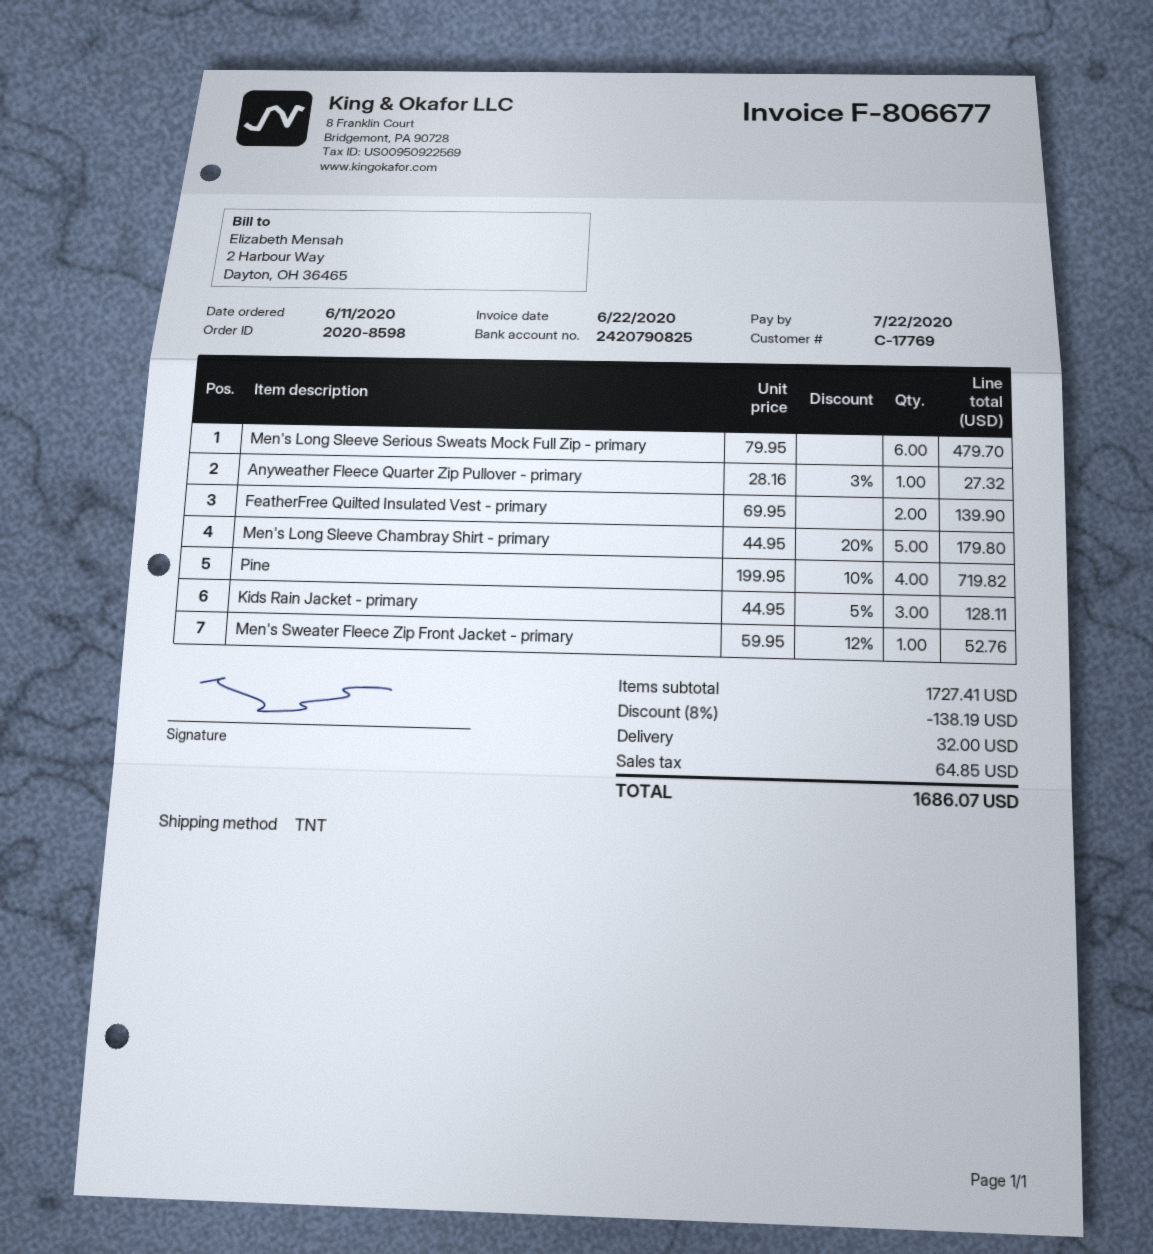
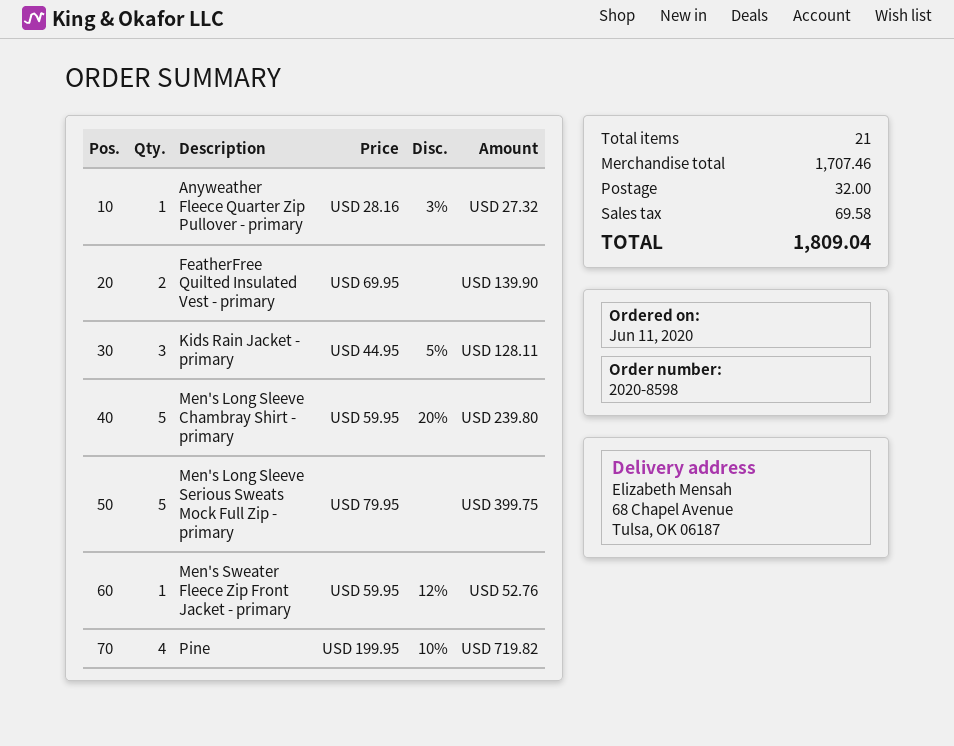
Men's Long Sleeve Serious Sweats Mock Full Zip - primary: 6 x 79.95 = 479.70 -> 5 x 79.95 = 399.75
Men's Long Sleeve Chambray Shirt - primary: 5 x 44.95 - 20% = 179.80 -> 5 x 59.95 - 20% = 239.80
subtotal: 1727.41 -> 1707.46
discount: 8% = 138.19 -> none
tax: 64.85 -> 69.58
total: 1686.07 -> 1809.04

